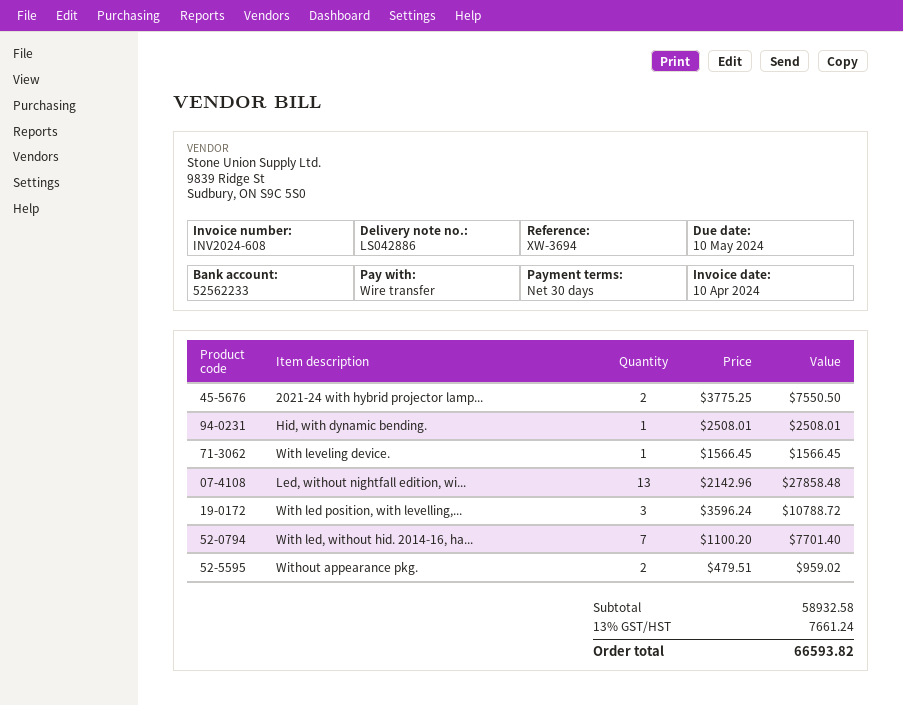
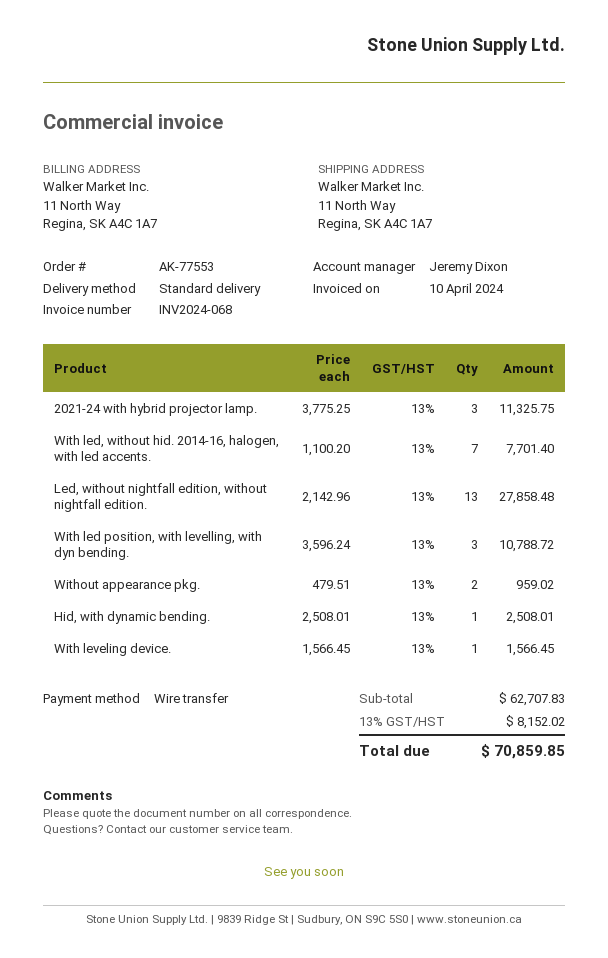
invoice number: INV2024-608 -> INV2024-068
2021-24 with hybrid projector lamp...: 2 x 3775.25 = 7550.50 -> 3 x 3775.25 = 11325.75
subtotal: 58932.58 -> 62707.83
tax: 13% = 7661.24 -> 13% = 8152.02
total: 66593.82 -> 70859.85

